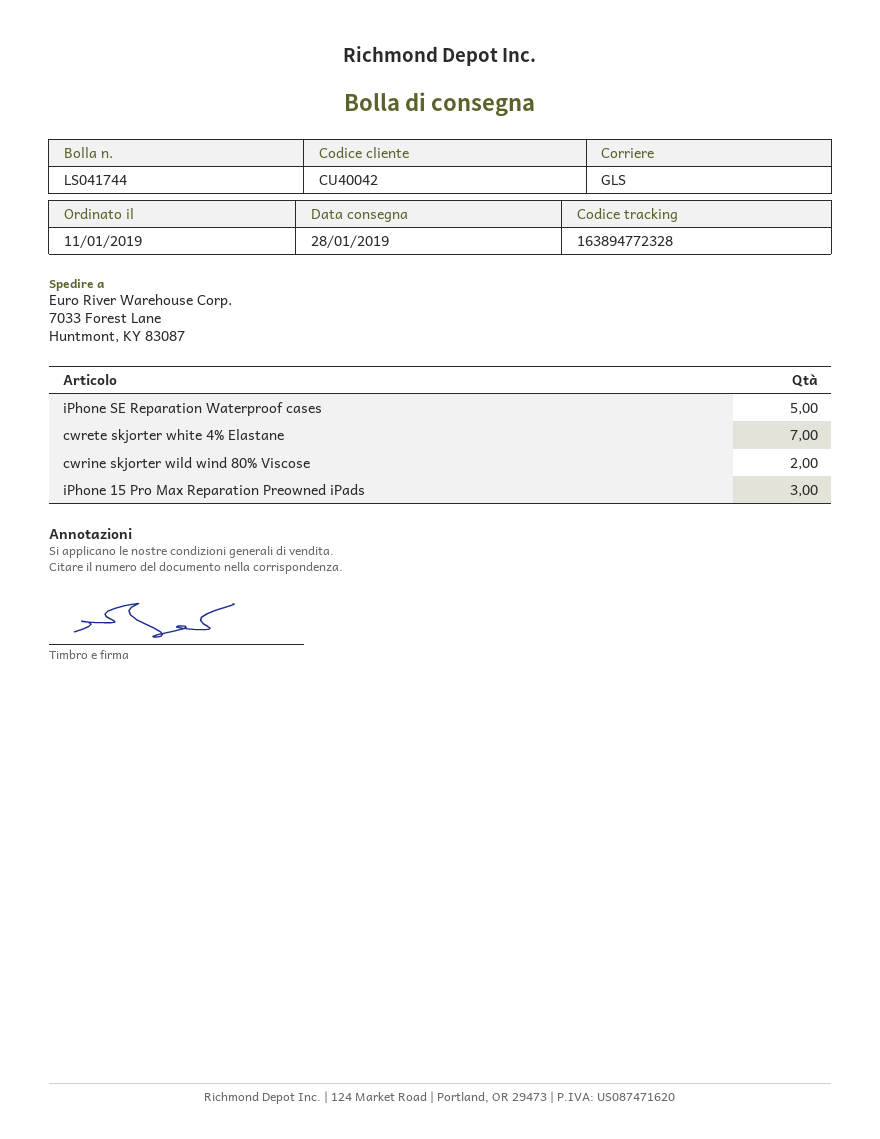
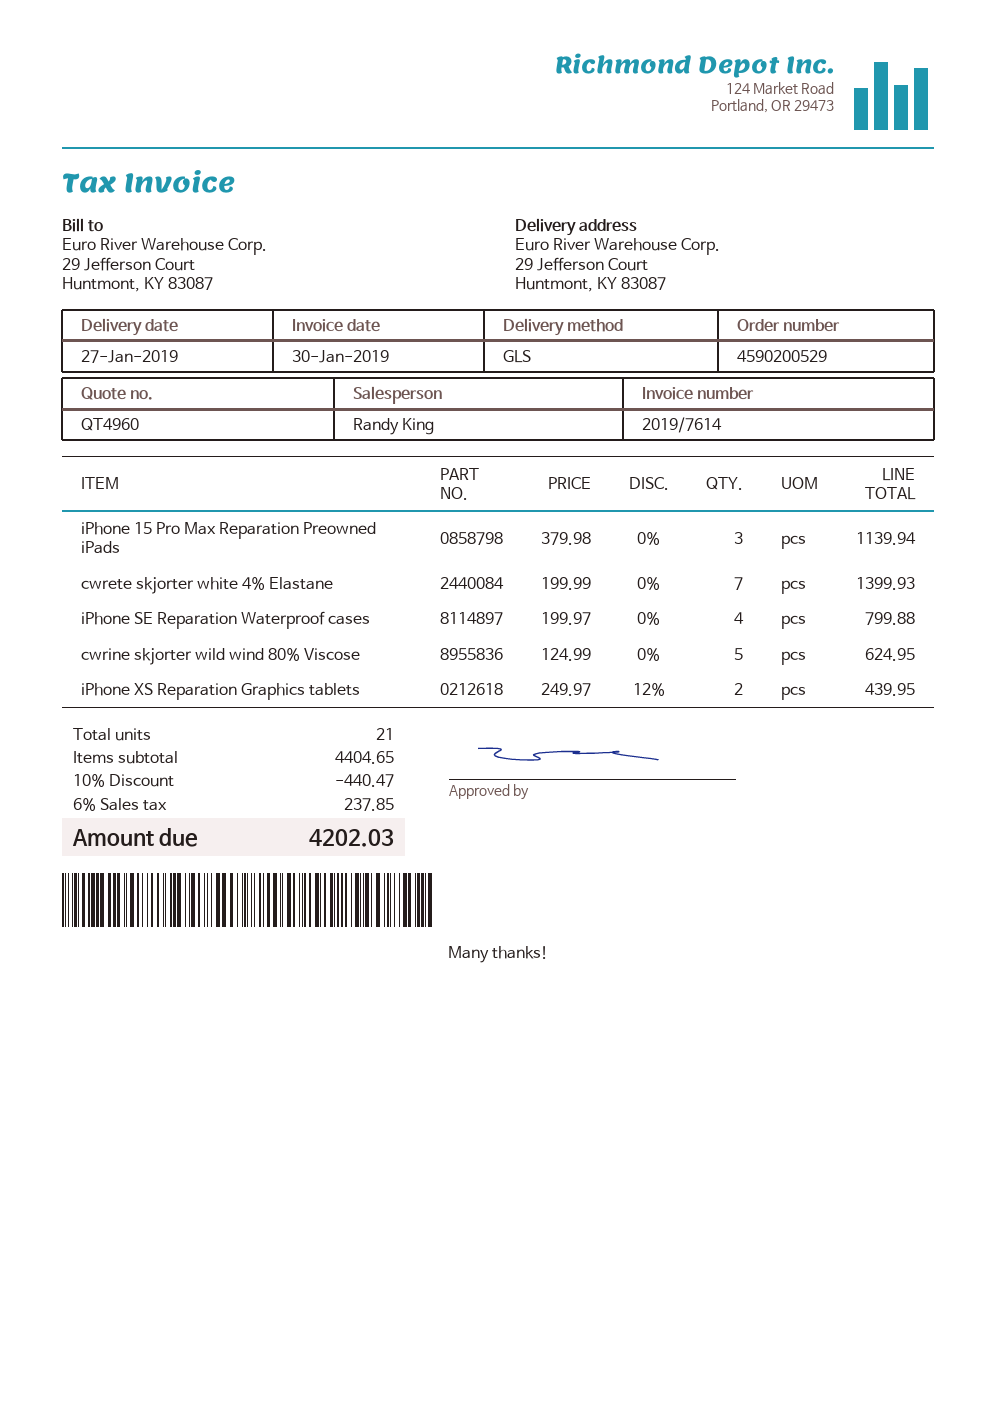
delivery date: 2019-01-28 -> 2019-01-27
ship to: 7033 Forest Lane, Huntmont, KY 83087 -> 29 Jefferson Court, Huntmont, KY 83087
iPhone SE Reparation Waterproof cases: 5 -> 4
cwrine skjorter wild wind 80% Viscose: 2 -> 5
iPhone XS Reparation Graphics tablets: none -> 2

